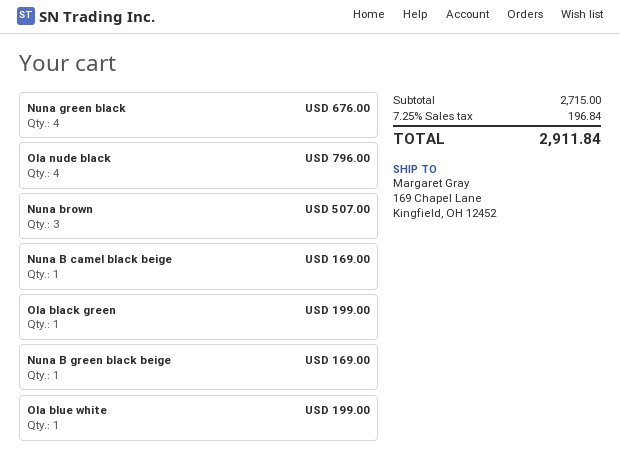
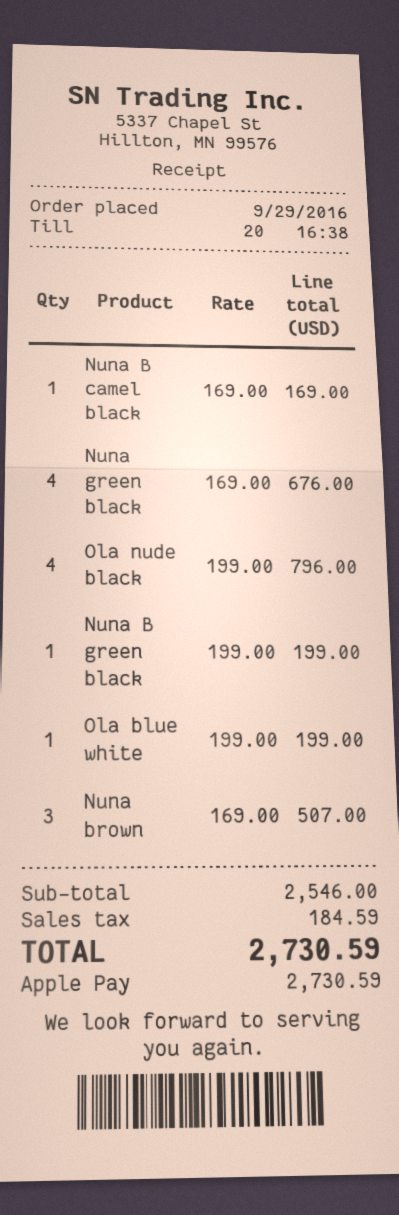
Ola black green: 1 for 199.00 -> none
Nuna B green black beige: 1 for 169.00 -> 1 for 199.00
subtotal: 2715.00 -> 2546.00
tax: 196.84 -> 184.59
total: 2911.84 -> 2730.59

